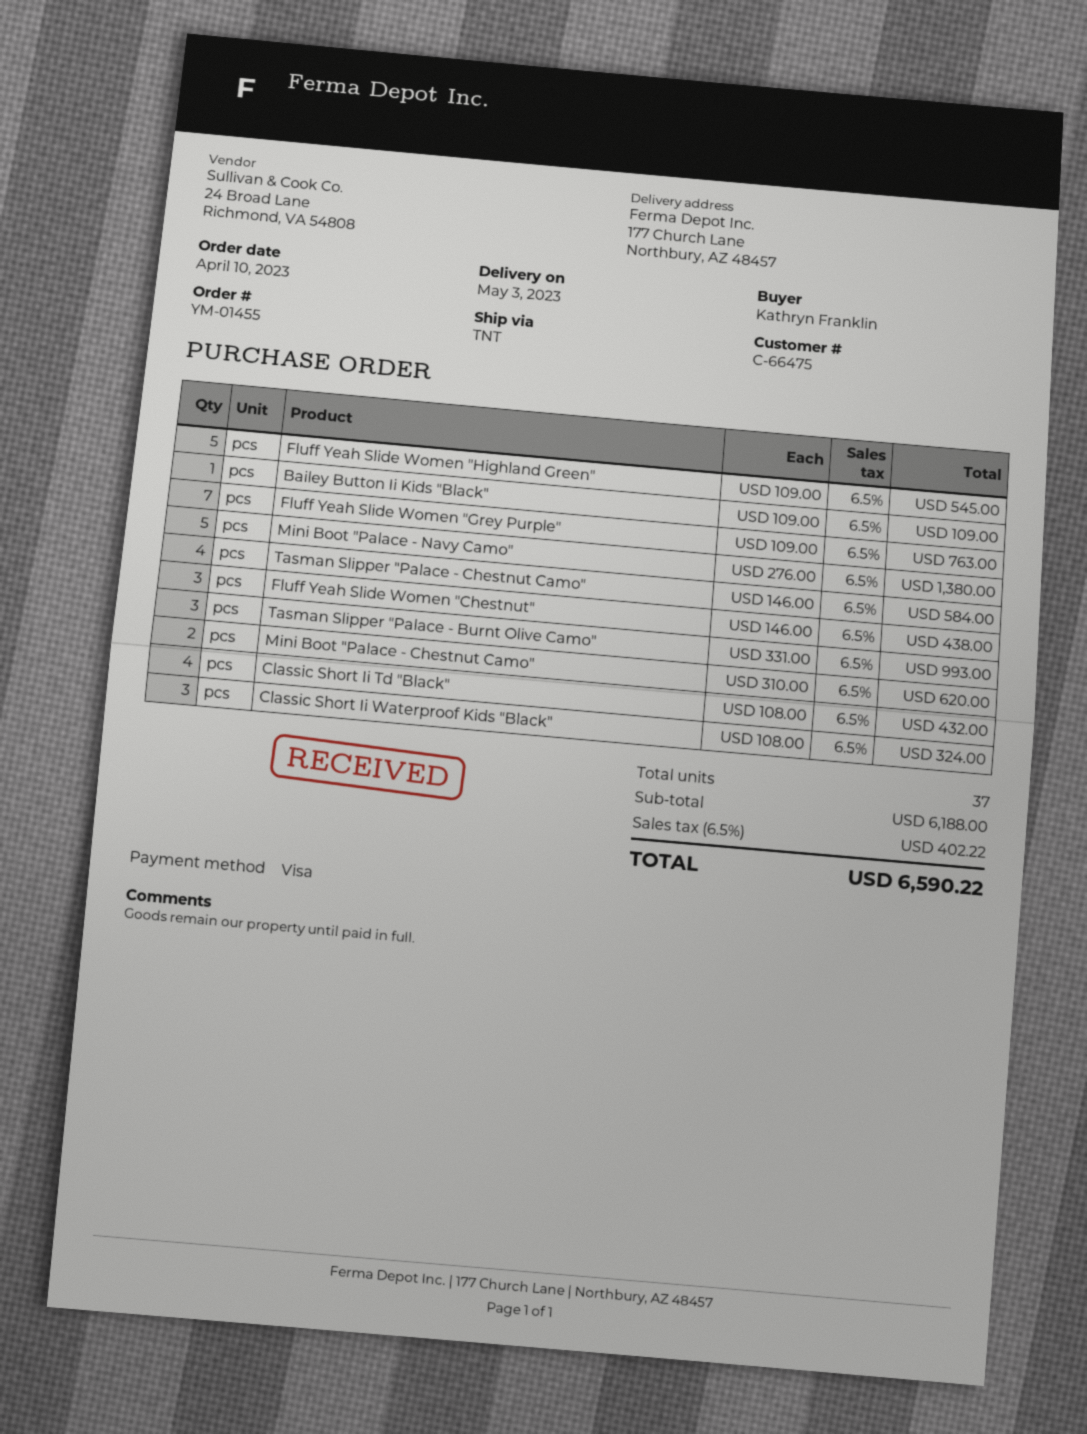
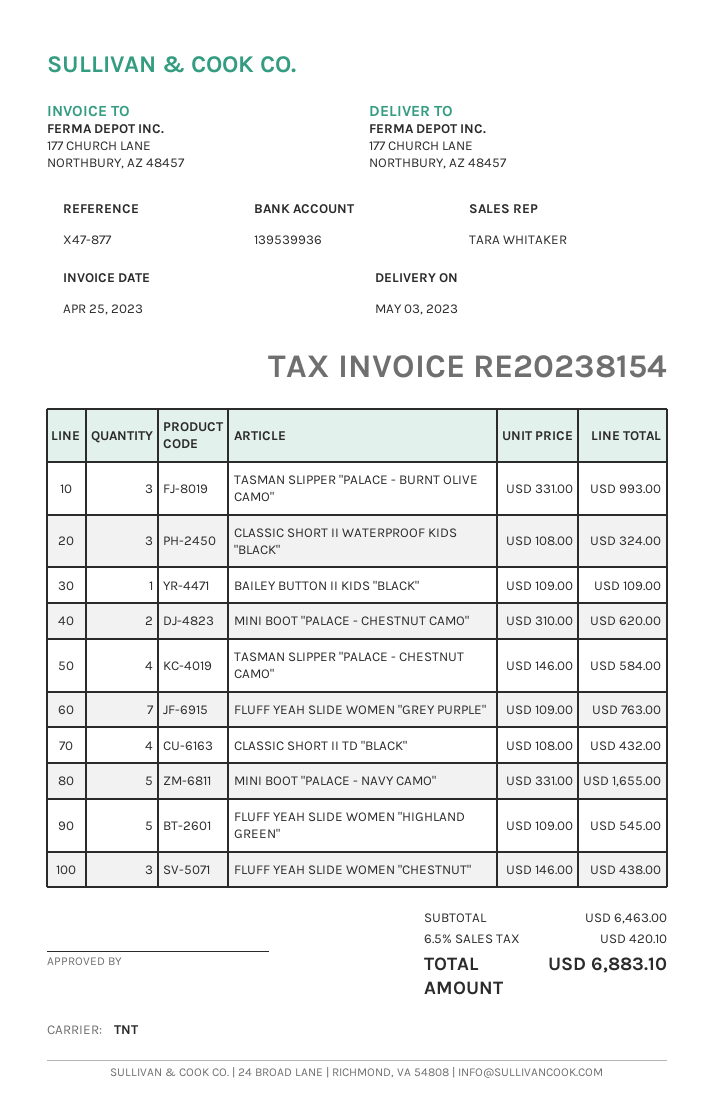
Mini Boot "Palace - Navy Camo": 5 x 276.00 = 1380.00 -> 5 x 331.00 = 1655.00
subtotal: 6188.00 -> 6463.00
tax: 6.5% = 402.22 -> 6.5% = 420.10
total: 6590.22 -> 6883.10

